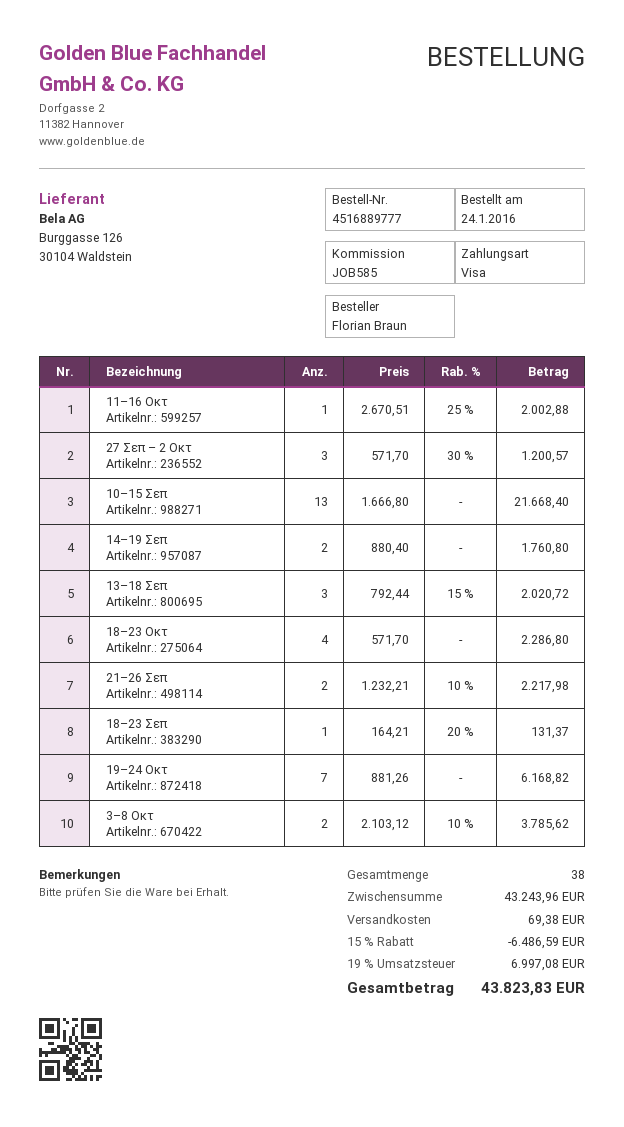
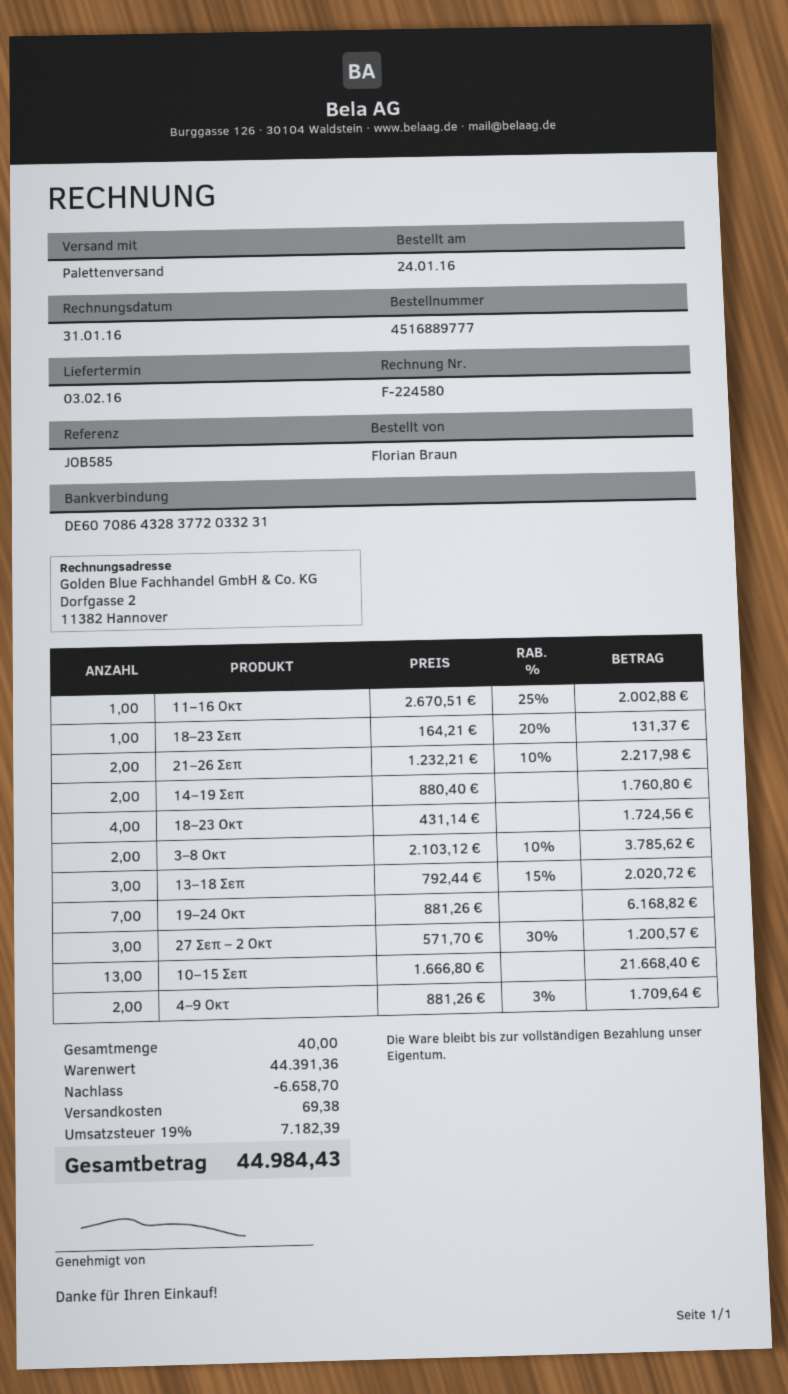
18–23 Οκτ: 4 x 571.70 = 2286.80 -> 4 x 431.14 = 1724.56
4–9 Οκτ: none -> 2 x 881.26 - 3% = 1709.64
total quantity: 38 -> 40
subtotal: 43243.96 -> 44391.36
discount: 6486.59 -> 6658.70
tax: 19% = 6997.08 -> 19% = 7182.39
total: 43823.83 -> 44984.43

